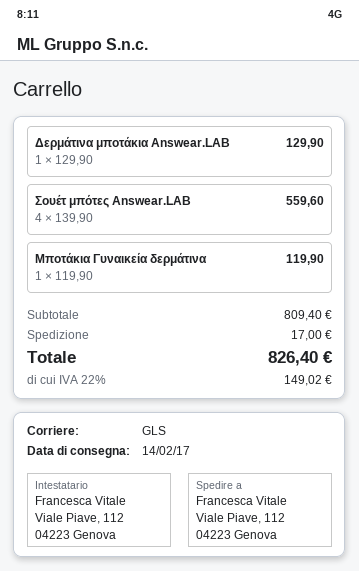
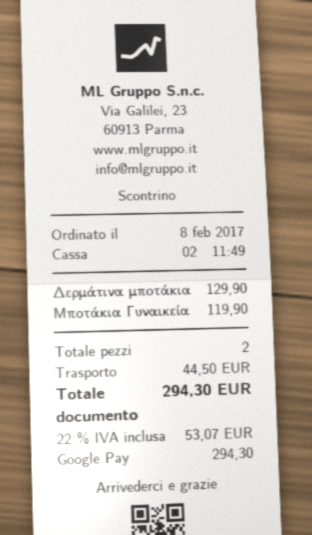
Σουέτ μπότες Answear.LAB: 4 x 139.90 = 559.60 -> none
shipping: 17.00 -> 44.50
tax: 22% = 149.02 -> 22% = 53.07
total: 826.40 -> 294.30

